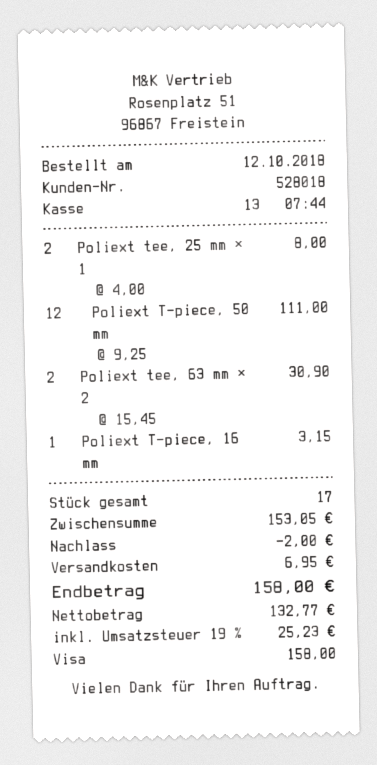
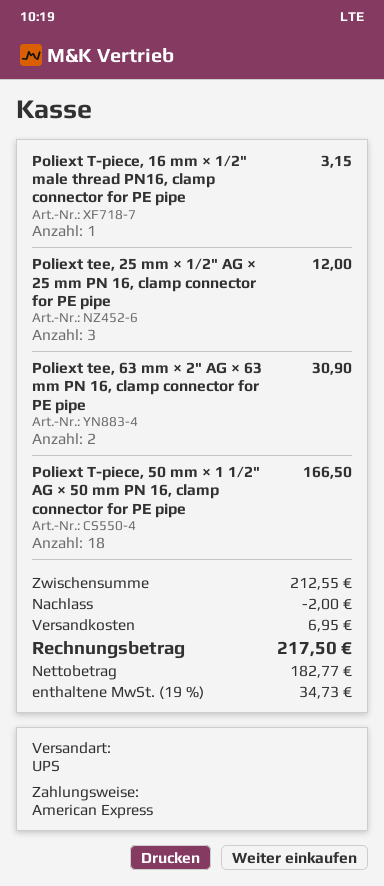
payment method: Visa -> American Express
Poliext tee, 25 mm × 1: 2 for 8.00 -> 3 for 12.00
Poliext T-piece, 50 mm: 12 for 111.00 -> 18 for 166.50
subtotal: 153.05 -> 212.55
net: 132.77 -> 182.77
tax: 19% = 25.23 -> 19% = 34.73
total: 158.00 -> 217.50

